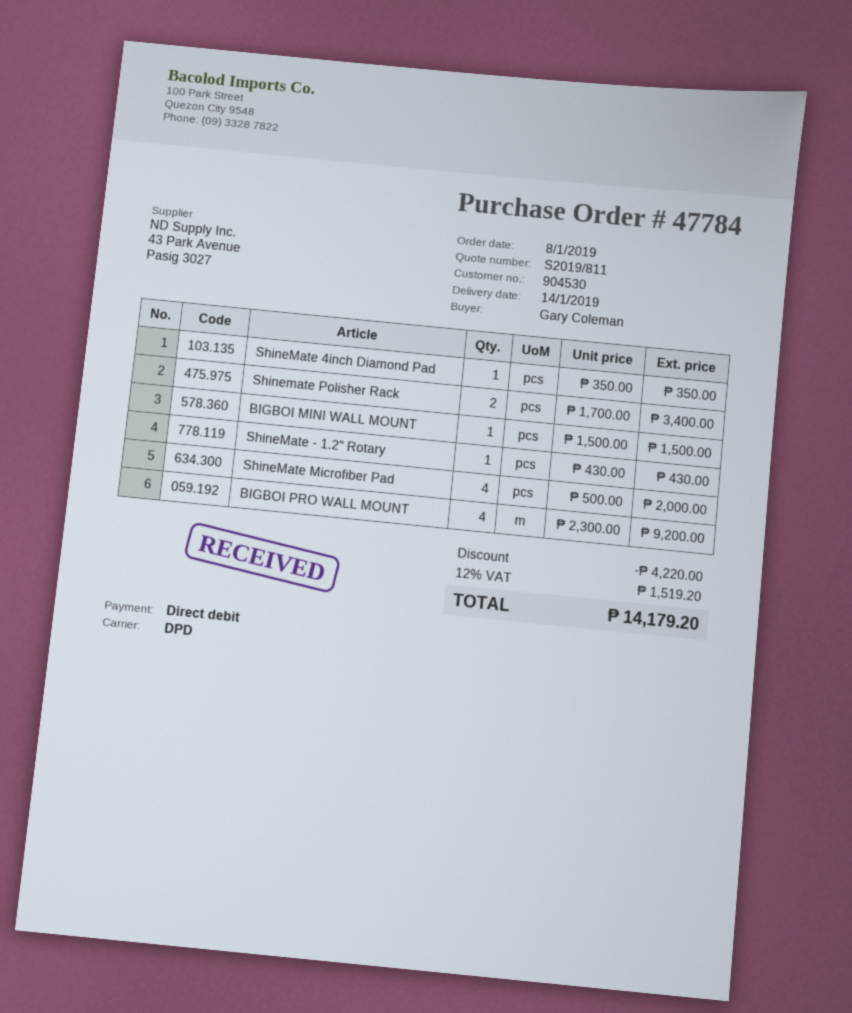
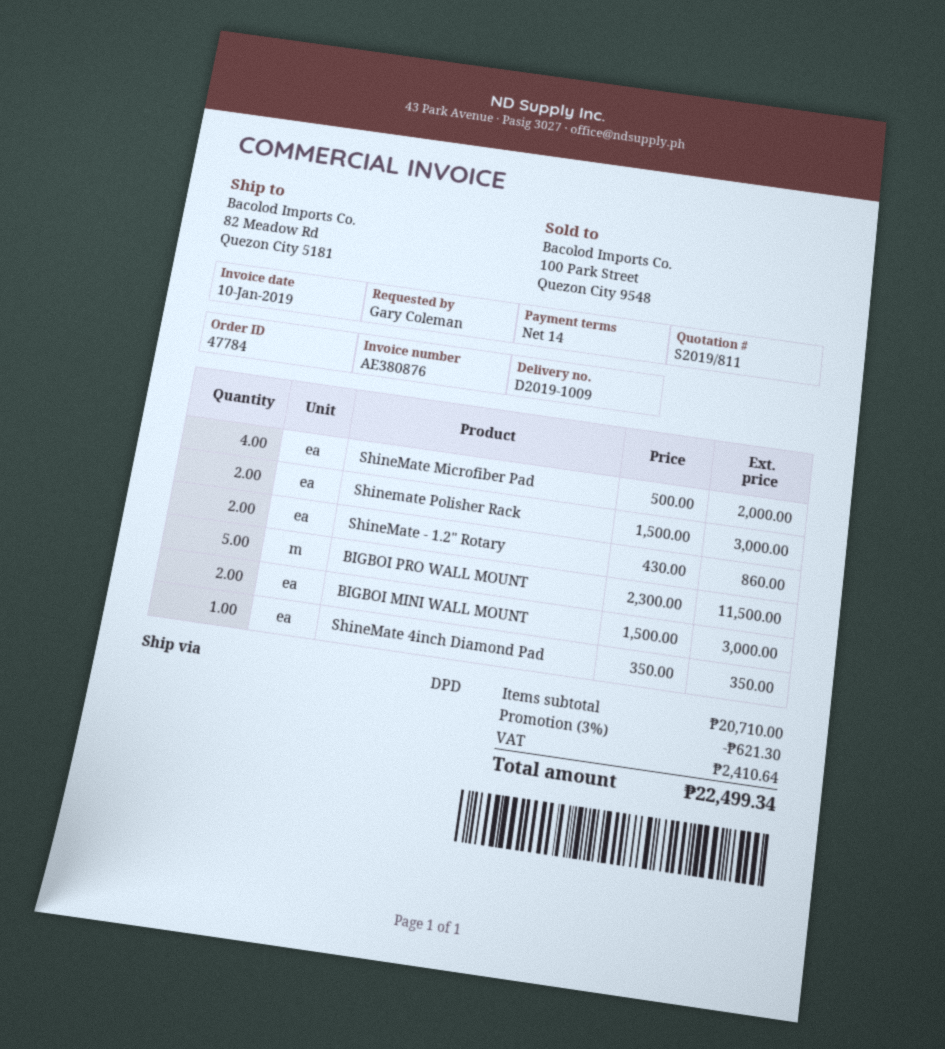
Shinemate Polisher Rack: 2 x 1700.00 = 3400.00 -> 2 x 1500.00 = 3000.00
BIGBOI MINI WALL MOUNT: 1 x 1500.00 = 1500.00 -> 2 x 1500.00 = 3000.00
ShineMate - 1.2" Rotary: 1 x 430.00 = 430.00 -> 2 x 430.00 = 860.00
BIGBOI PRO WALL MOUNT: 4 x 2300.00 = 9200.00 -> 5 x 2300.00 = 11500.00
discount: 4220.00 -> 621.30
tax: 1519.20 -> 2410.64
total: 14179.20 -> 22499.34

